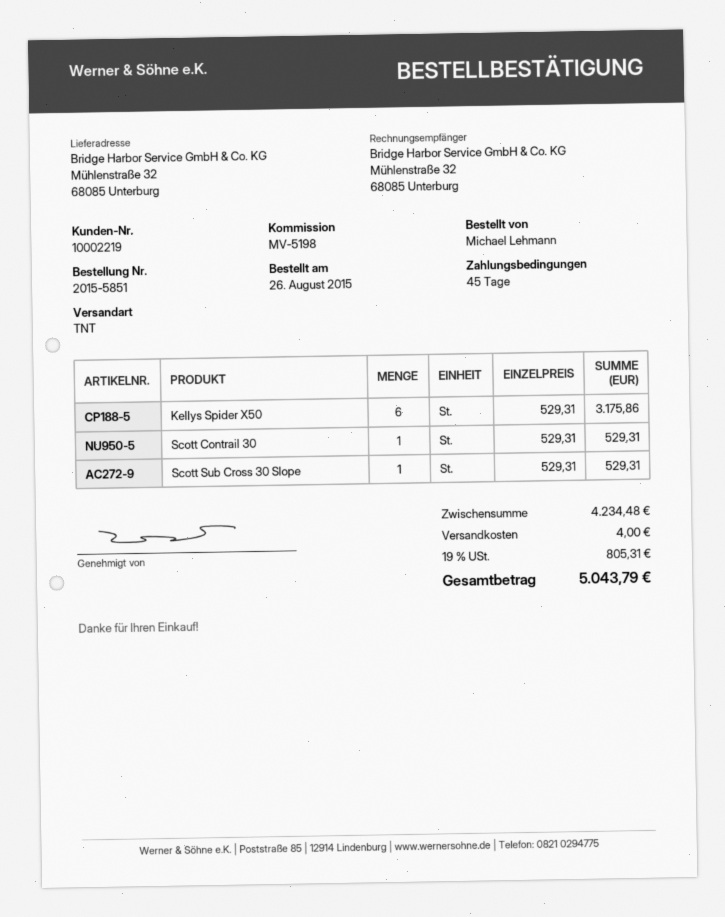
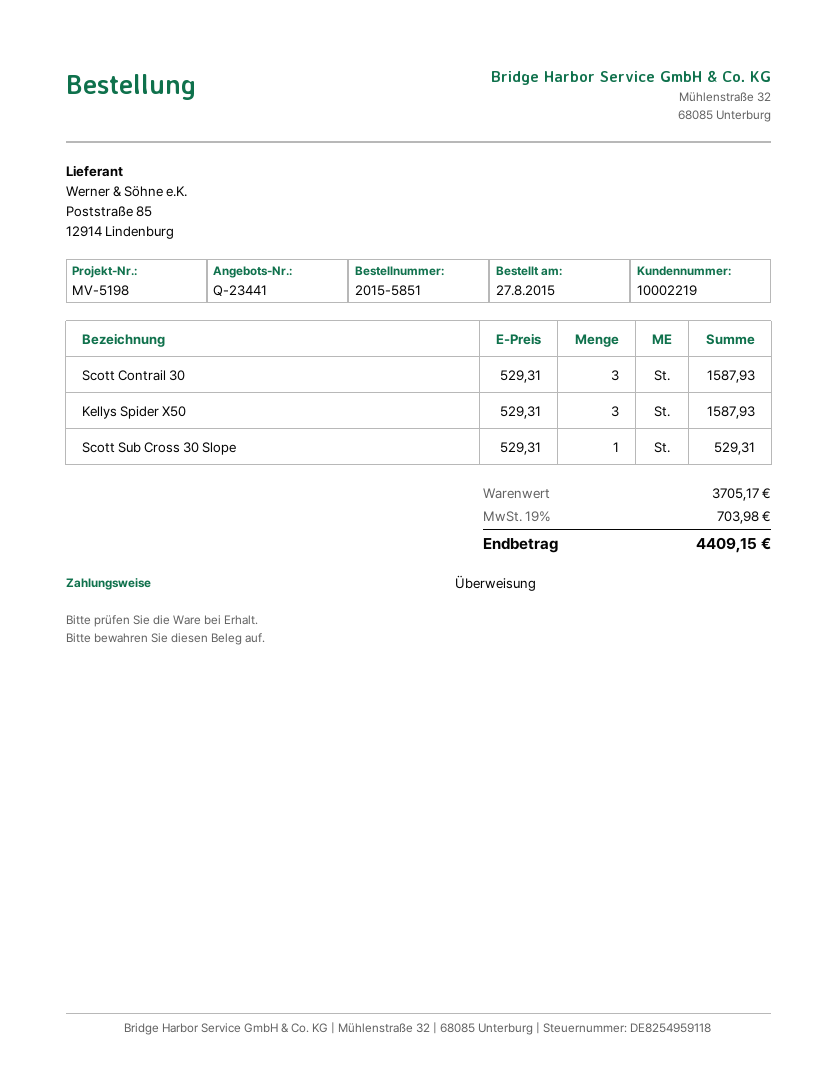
order date: 2015-08-26 -> 2015-08-27
Kellys Spider X50: 6 x 529.31 = 3175.86 -> 3 x 529.31 = 1587.93
Scott Contrail 30: 1 x 529.31 = 529.31 -> 3 x 529.31 = 1587.93
subtotal: 4234.48 -> 3705.17
shipping: 4.00 -> none
tax: 19% = 805.31 -> 19% = 703.98
total: 5043.79 -> 4409.15

